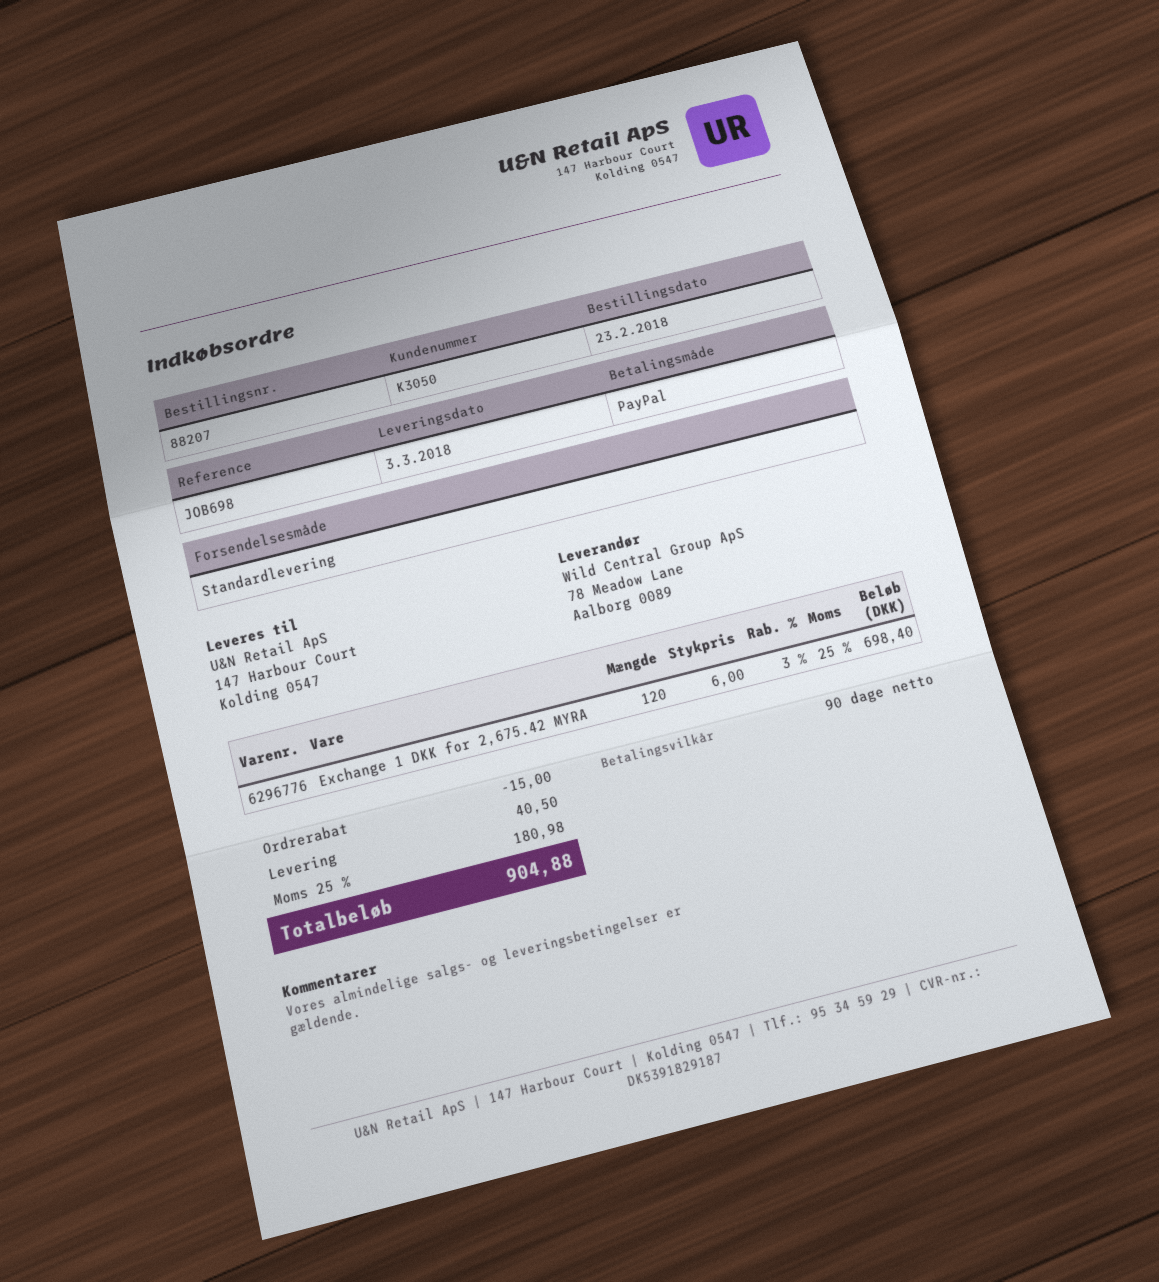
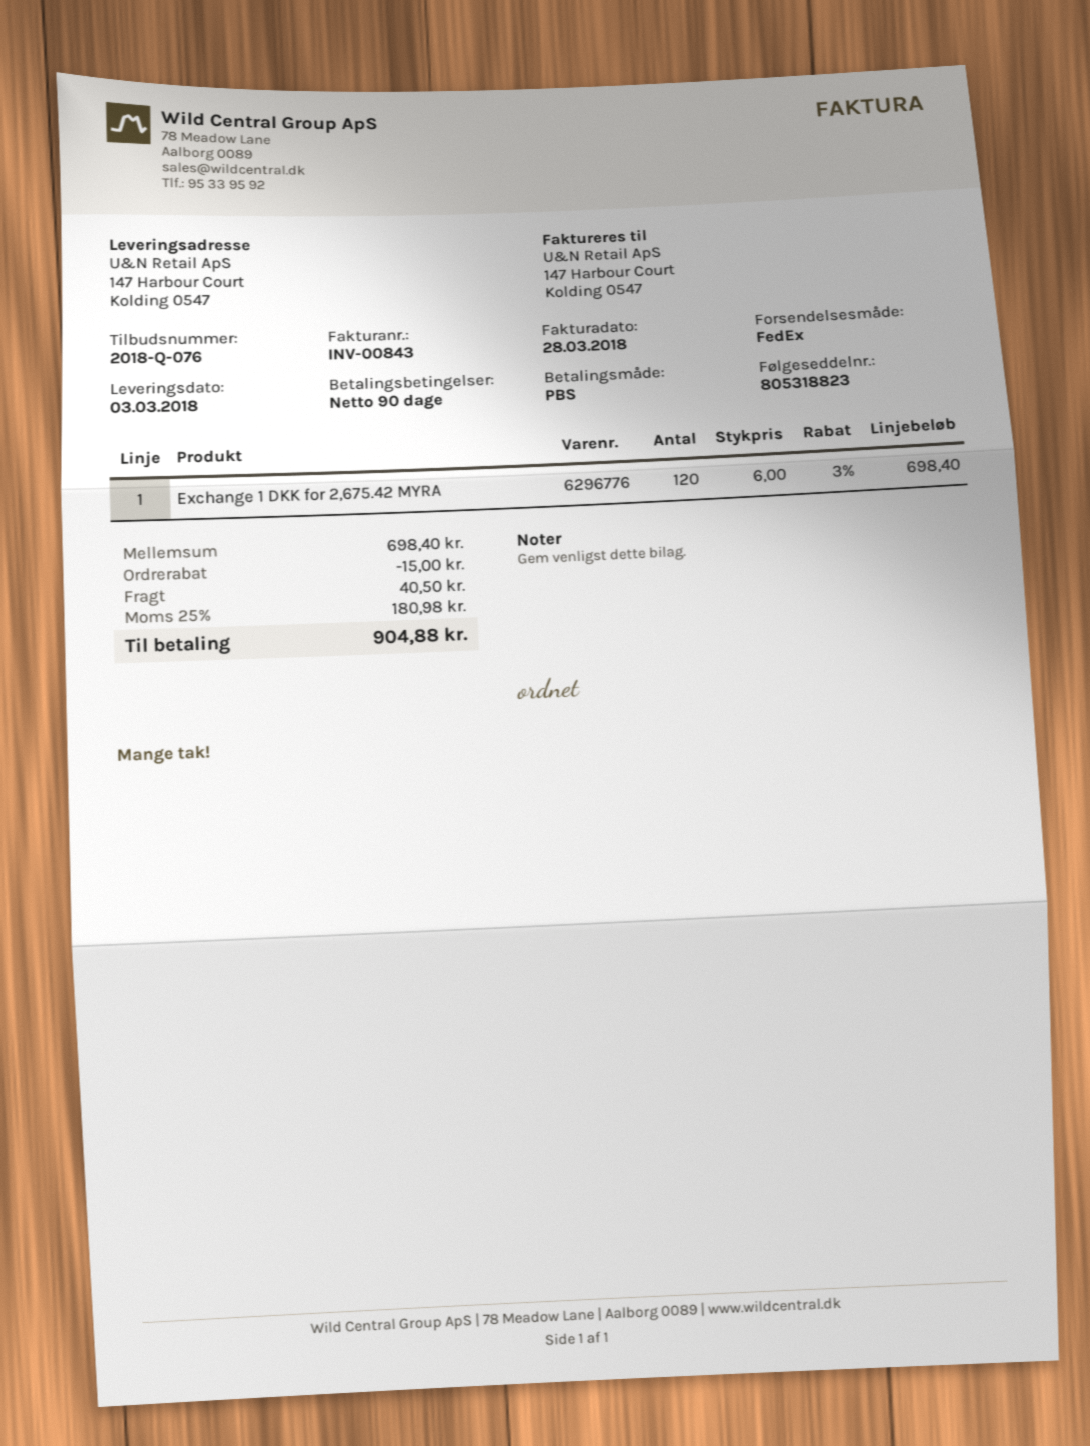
payment method: PayPal -> direct debit
shipping method: standard -> FedEx

